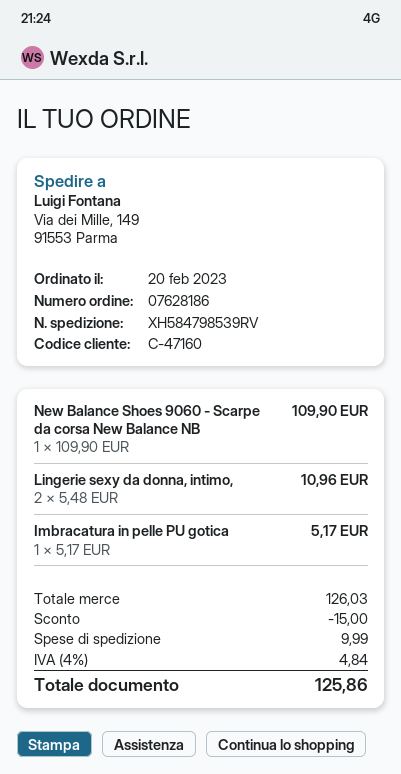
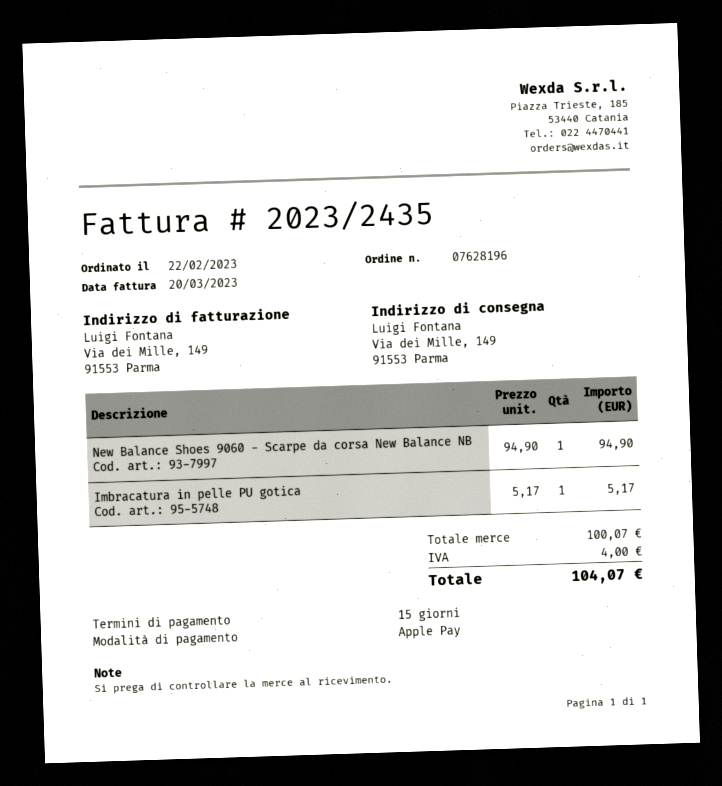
order number: 07628186 -> 07628196
order date: 2023-02-20 -> 2023-02-22
New Balance Shoes 9060 - Scarpe da corsa New Balance NB: 1 x 109.90 = 109.90 -> 1 x 94.90 = 94.90
Lingerie sexy da donna, intimo,: 2 x 5.48 = 10.96 -> none
subtotal: 126.03 -> 100.07
discount: 15.00 -> none
shipping: 9.99 -> none
tax: 4.84 -> 4.00
total: 125.86 -> 104.07

